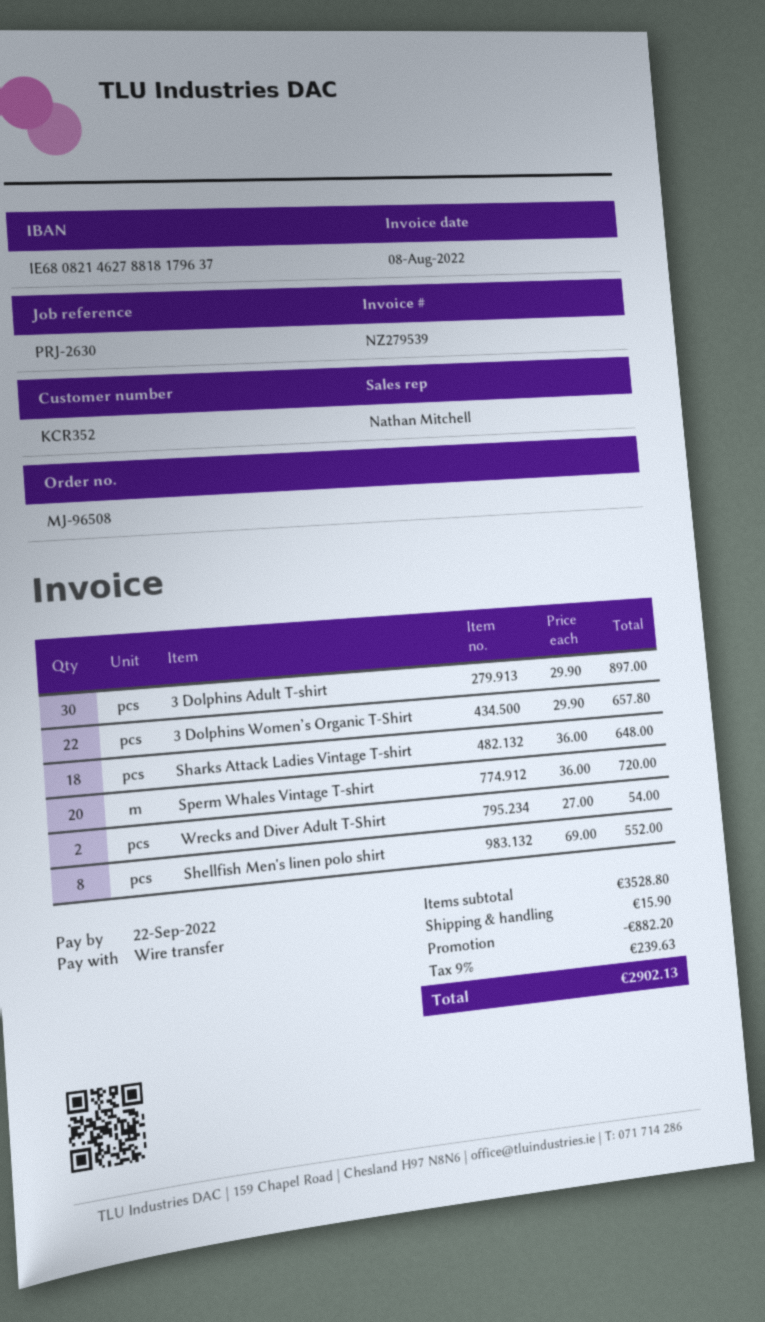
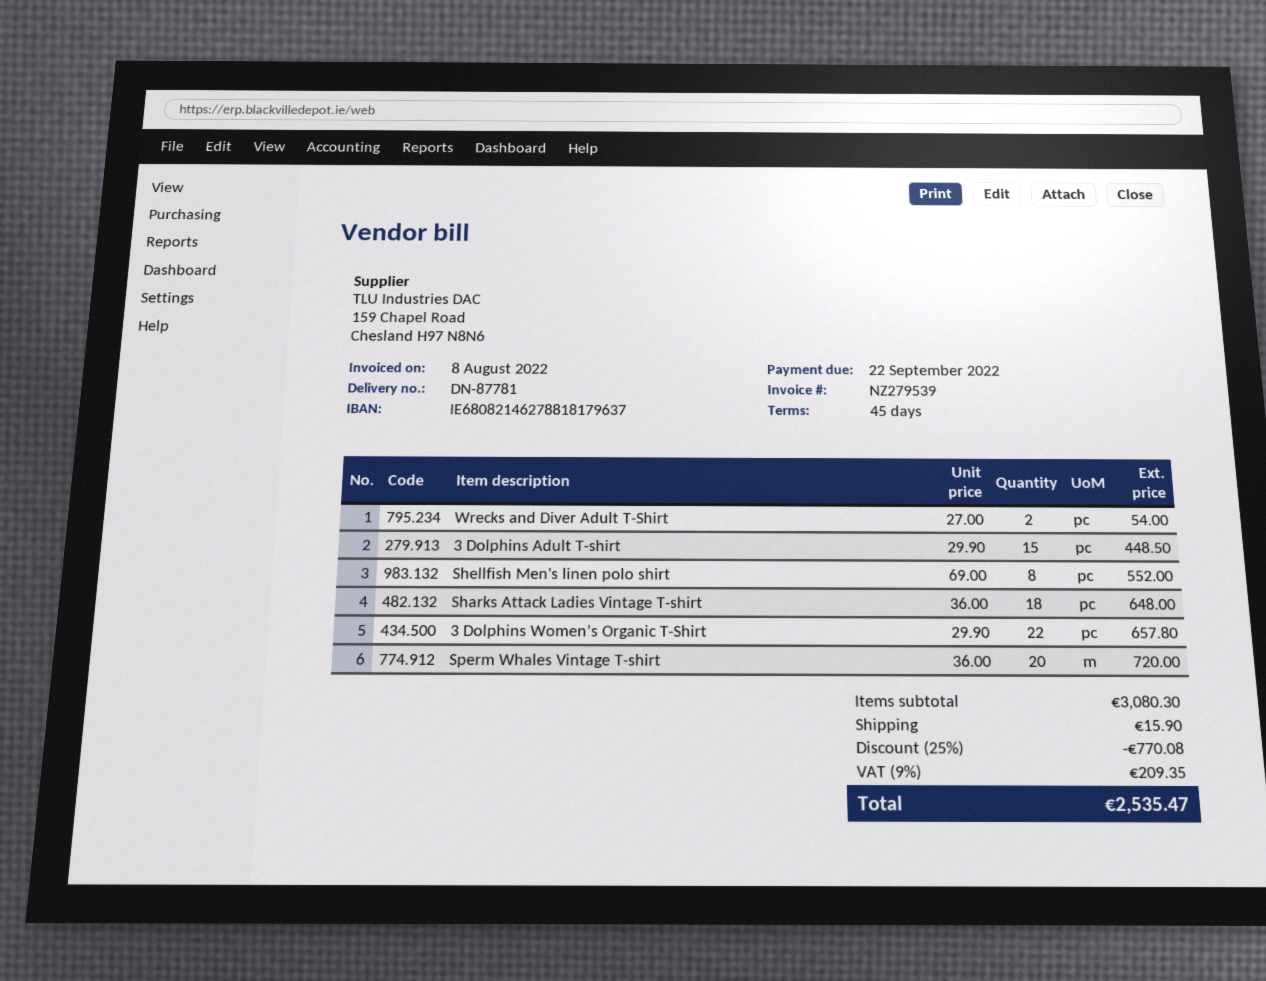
3 Dolphins Adult T-shirt: 30 x 29.90 = 897.00 -> 15 x 29.90 = 448.50
subtotal: 3528.80 -> 3080.30
discount: 882.20 -> 770.08
tax: 9% = 239.63 -> 9% = 209.35
total: 2902.13 -> 2535.47

